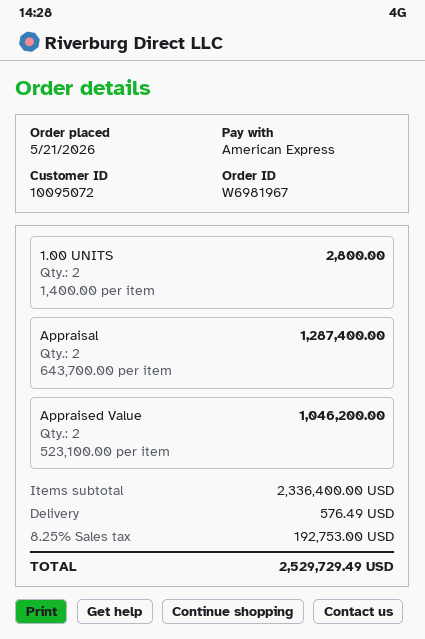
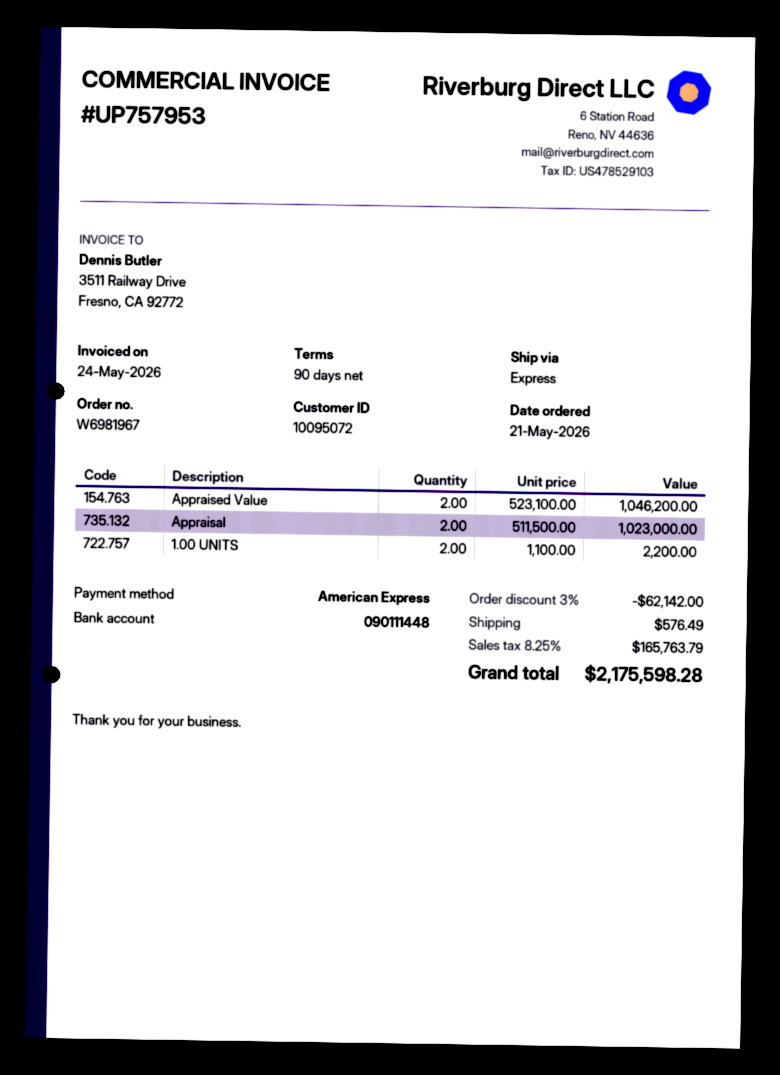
1.00 UNITS: 2 x 1400.00 = 2800.00 -> 2 x 1100.00 = 2200.00
Appraisal: 2 x 643700.00 = 1287400.00 -> 2 x 511500.00 = 1023000.00
discount: none -> 3% = 62142.00
tax: 8.25% = 192753.00 -> 8.25% = 165763.79
total: 2529729.49 -> 2175598.28

